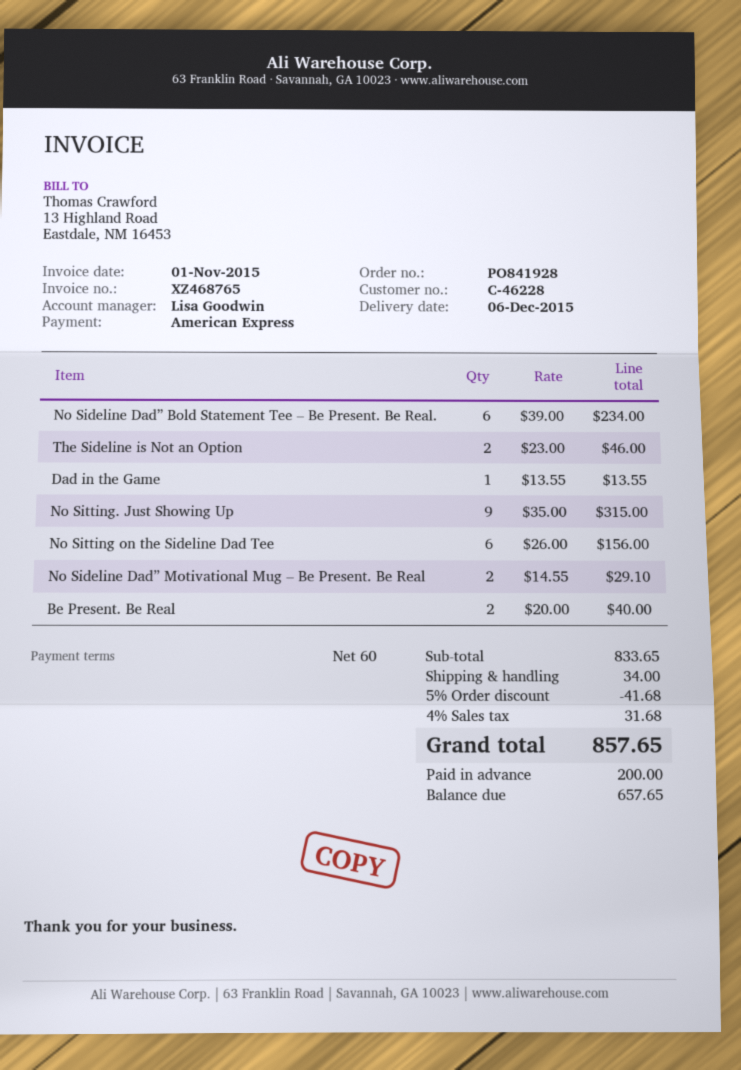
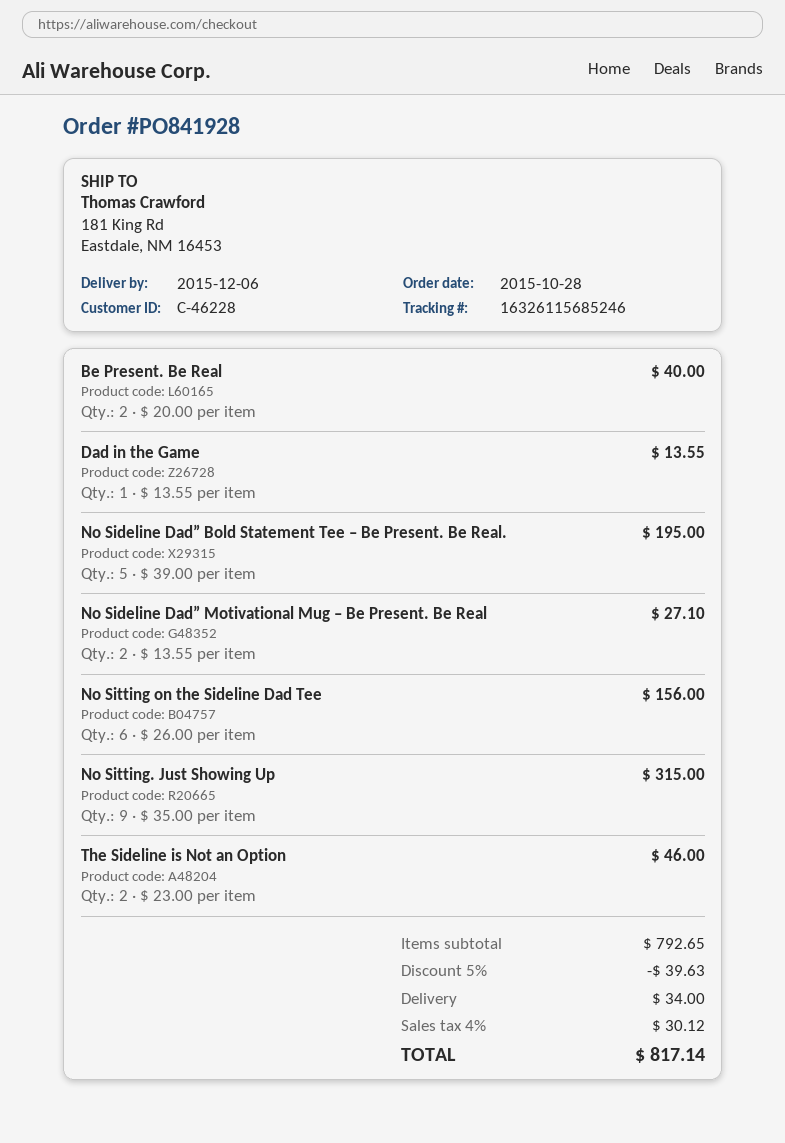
No Sideline Dad” Bold Statement Tee – Be Present. Be Real.: 6 x 39.00 = 234.00 -> 5 x 39.00 = 195.00
No Sideline Dad” Motivational Mug – Be Present. Be Real: 2 x 14.55 = 29.10 -> 2 x 13.55 = 27.10
subtotal: 833.65 -> 792.65
discount: 5% = 41.68 -> 5% = 39.63
tax: 4% = 31.68 -> 4% = 30.12
total: 857.65 -> 817.14

